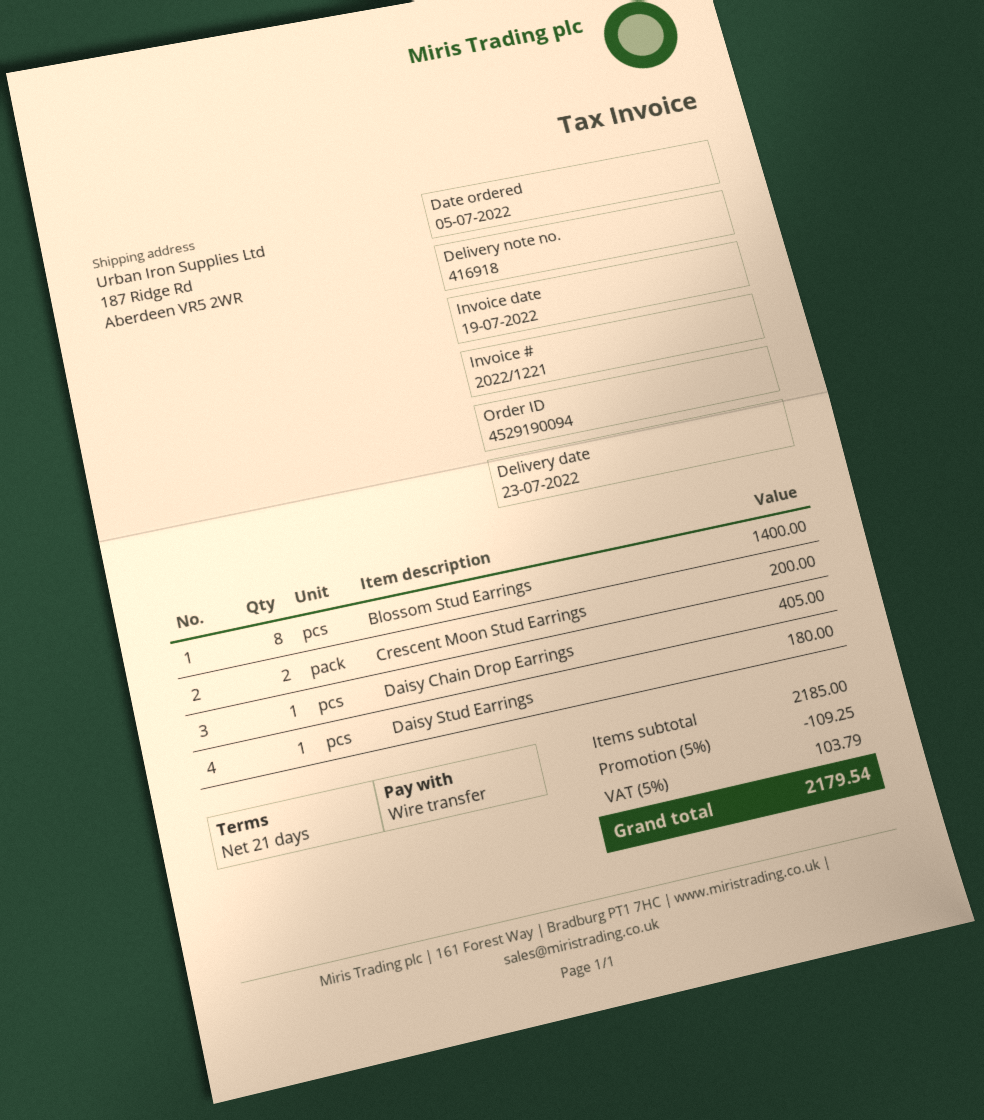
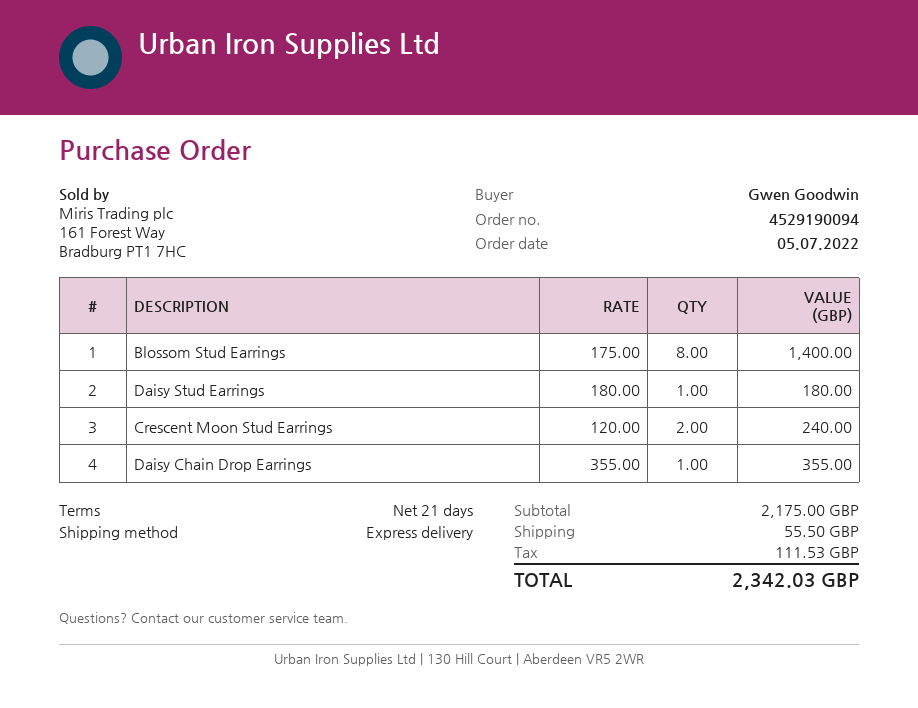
Crescent Moon Stud Earrings: 2 for 200.00 -> 2 for 240.00
Daisy Chain Drop Earrings: 1 for 405.00 -> 1 for 355.00
subtotal: 2185.00 -> 2175.00
discount: 5% = 109.25 -> none
shipping: none -> 55.50
tax: 103.79 -> 111.53
total: 2179.54 -> 2342.03

